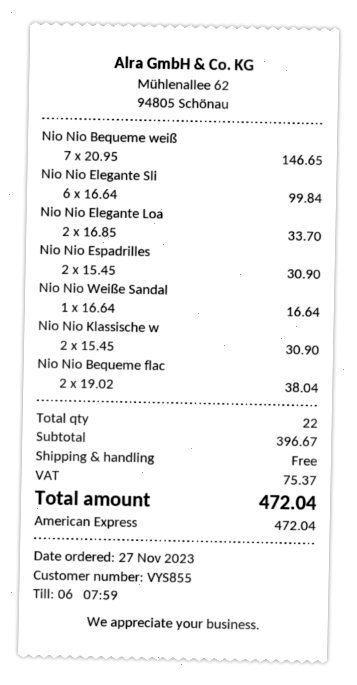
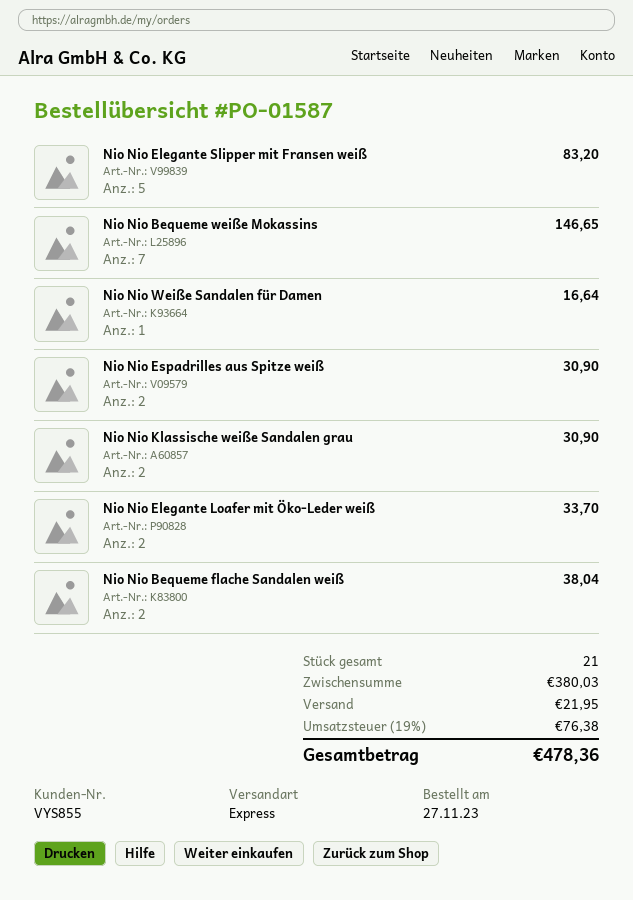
Nio Nio Elegante Sli: 6 for 99.84 -> 5 for 83.20
total quantity: 22 -> 21
subtotal: 396.67 -> 380.03
shipping: 0.00 -> 21.95
tax: 75.37 -> 76.38
total: 472.04 -> 478.36

